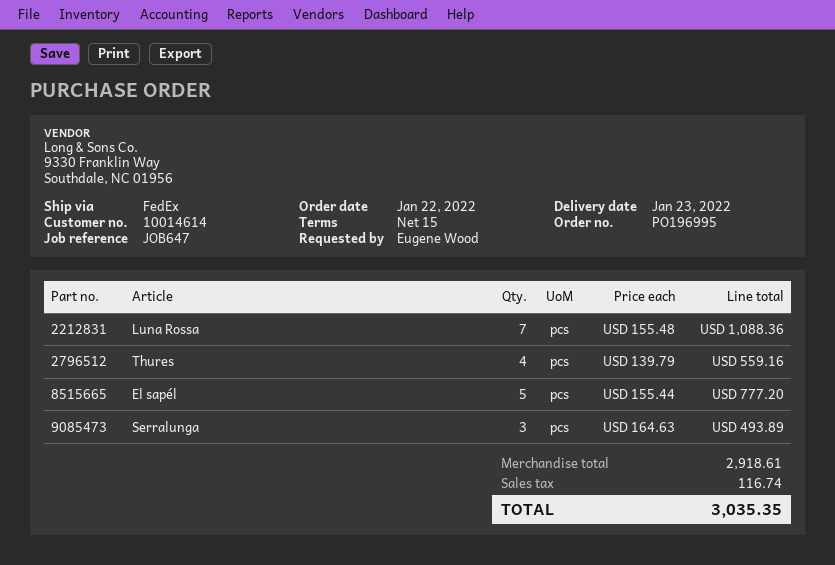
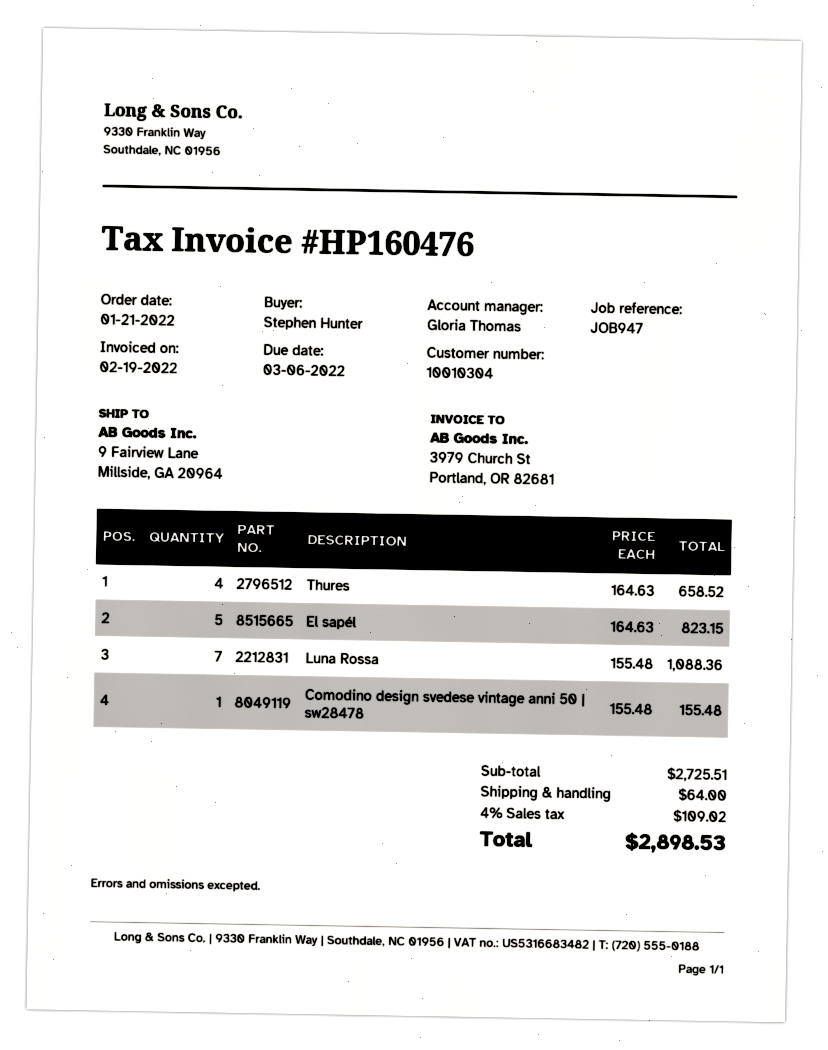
order date: 2022-01-22 -> 2022-01-21
customer number: 10014614 -> 10010304
reference: JOB647 -> JOB947
ordered by: Eugene Wood -> Stephen Hunter
Thures: 4 x 139.79 = 559.16 -> 4 x 164.63 = 658.52
El sapél: 5 x 155.44 = 777.20 -> 5 x 164.63 = 823.15
Serralunga: 3 x 164.63 = 493.89 -> none
Comodino design svedese vintage anni 50 | sw28478: none -> 1 x 155.48 = 155.48
subtotal: 2918.61 -> 2725.51
shipping: none -> 64.00
tax: 116.74 -> 109.02
total: 3035.35 -> 2898.53

